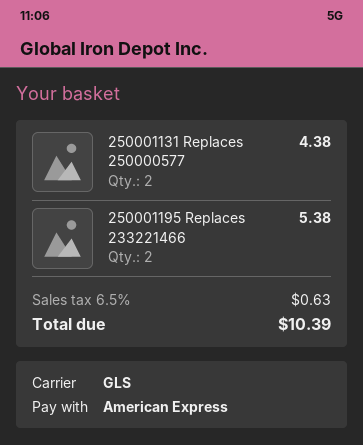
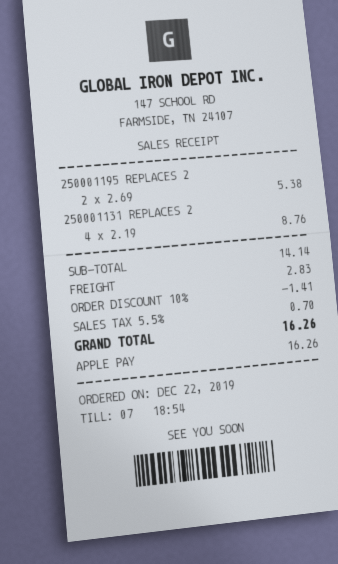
payment method: American Express -> Apple Pay
250001131 Replaces 250000577: 2 for 4.38 -> 4 for 8.76
discount: none -> 10% = 1.41
shipping: none -> 2.83
tax: 6.5% = 0.63 -> 5.5% = 0.70
total: 10.39 -> 16.26

